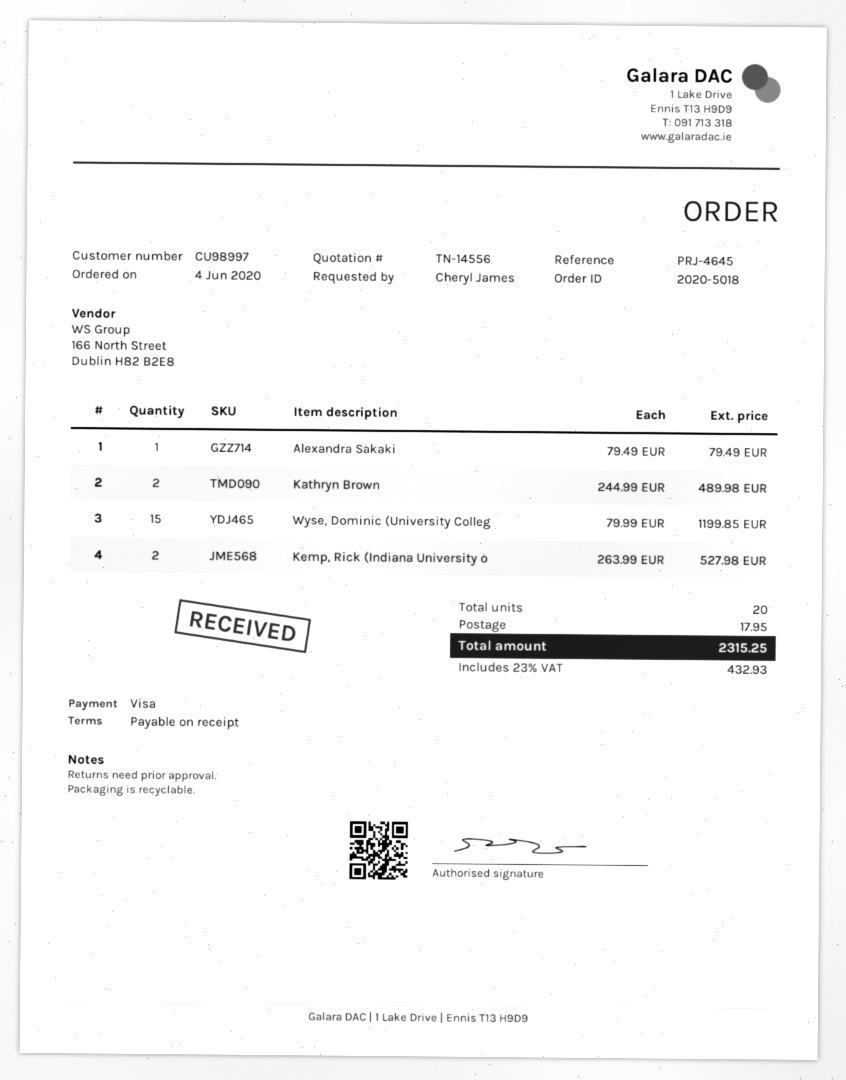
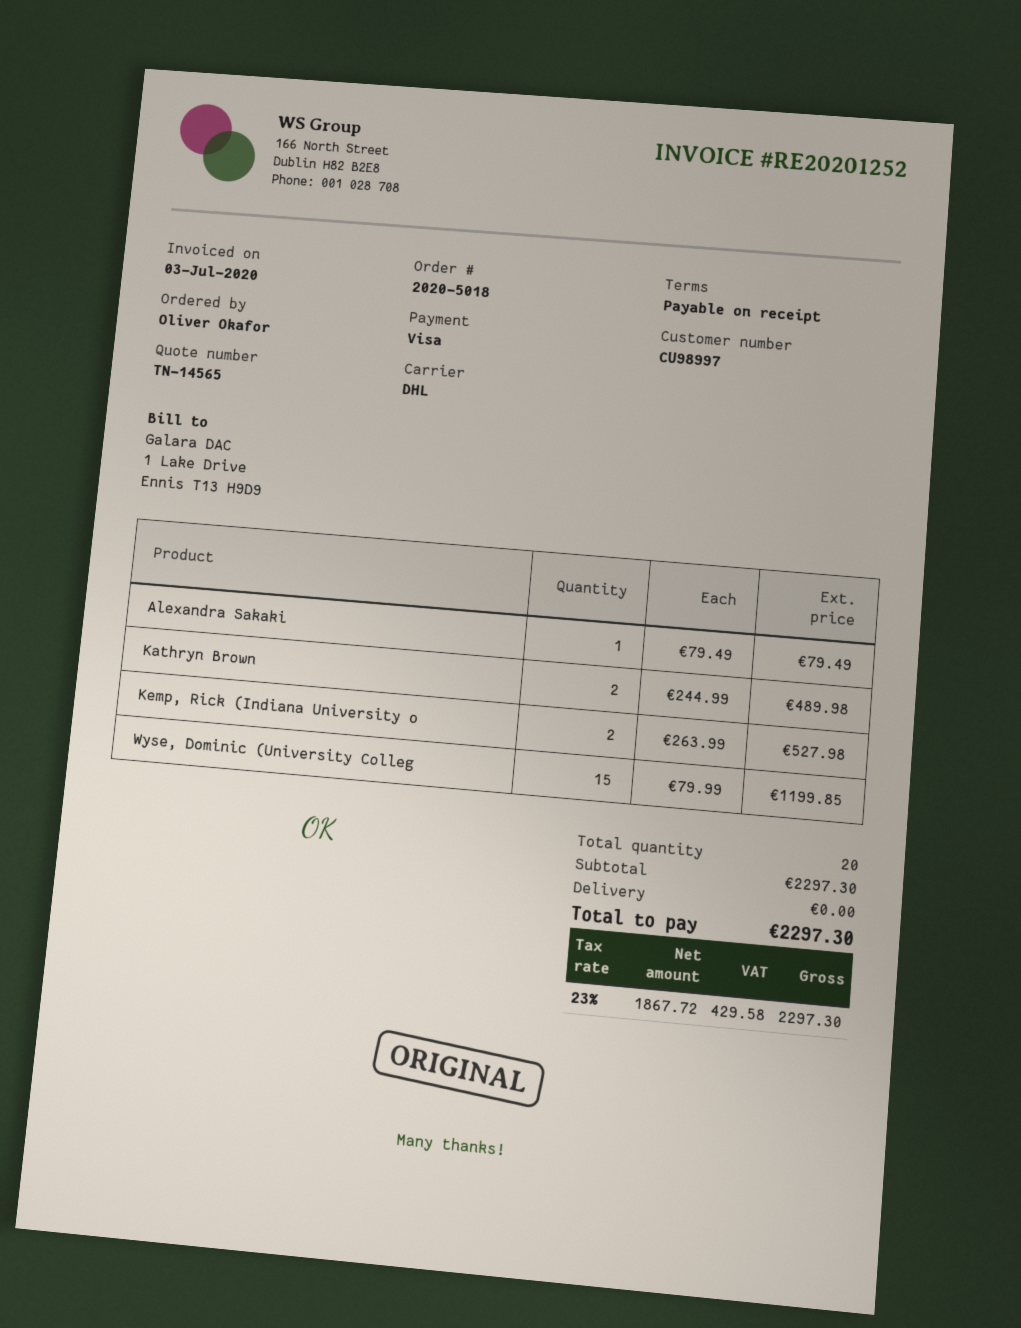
quote number: TN-14556 -> TN-14565
ordered by: Cheryl James -> Oliver Okafor
shipping: 17.95 -> 0.00
tax: 23% = 432.93 -> 23% = 429.58
total: 2315.25 -> 2297.30

